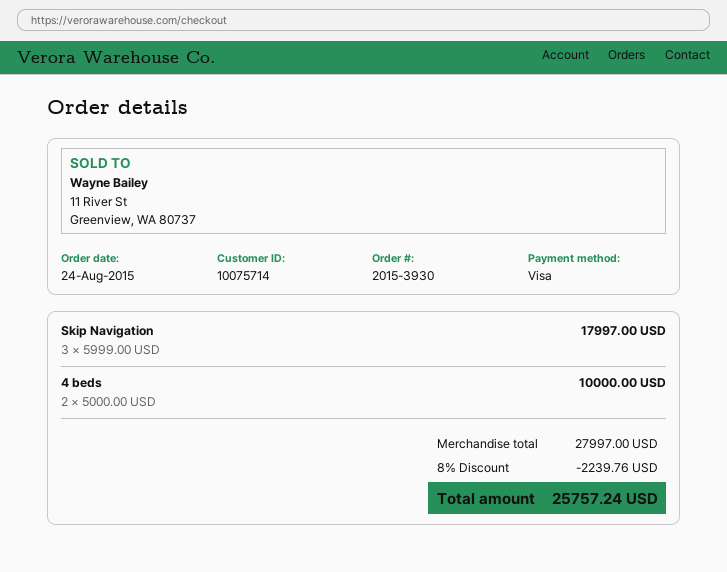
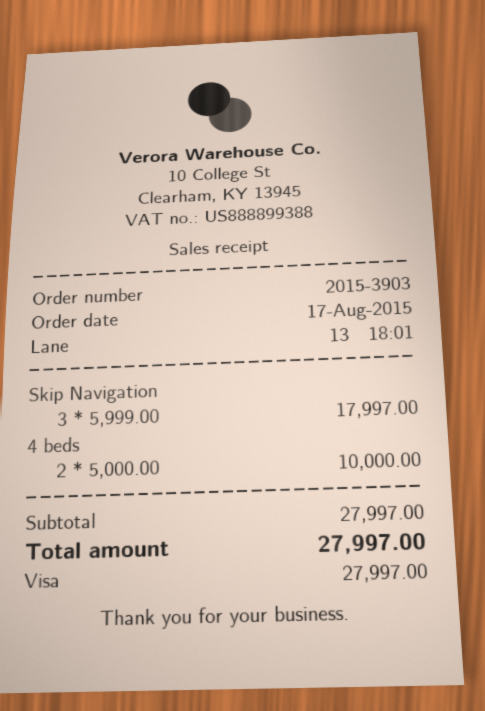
order number: 2015-3930 -> 2015-3903
order date: 2015-08-24 -> 2015-08-17
discount: 8% = 2239.76 -> none
total: 25757.24 -> 27997.00

